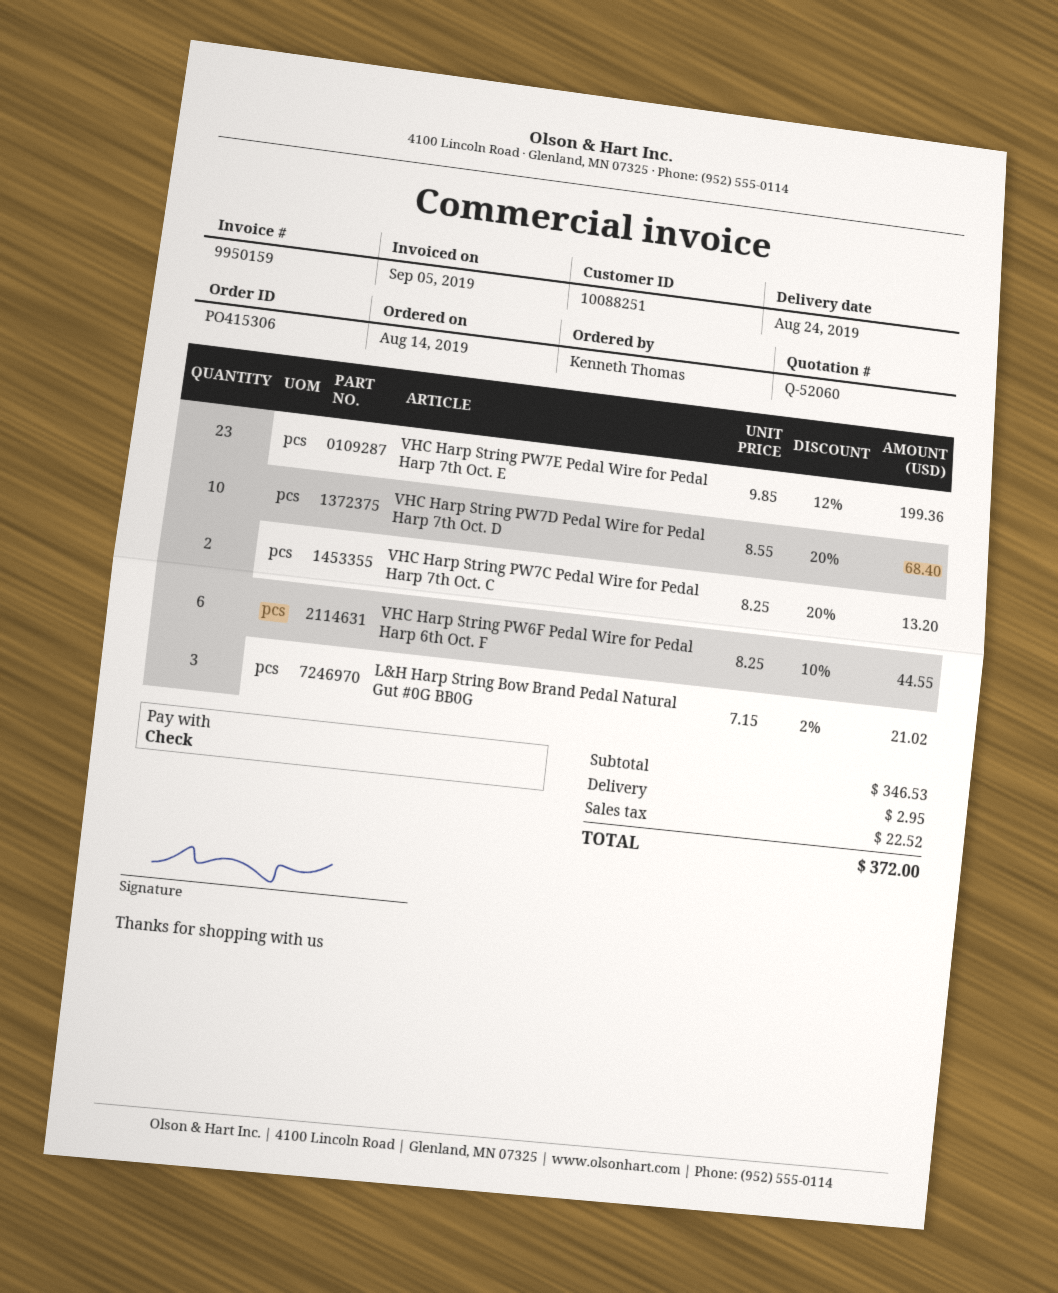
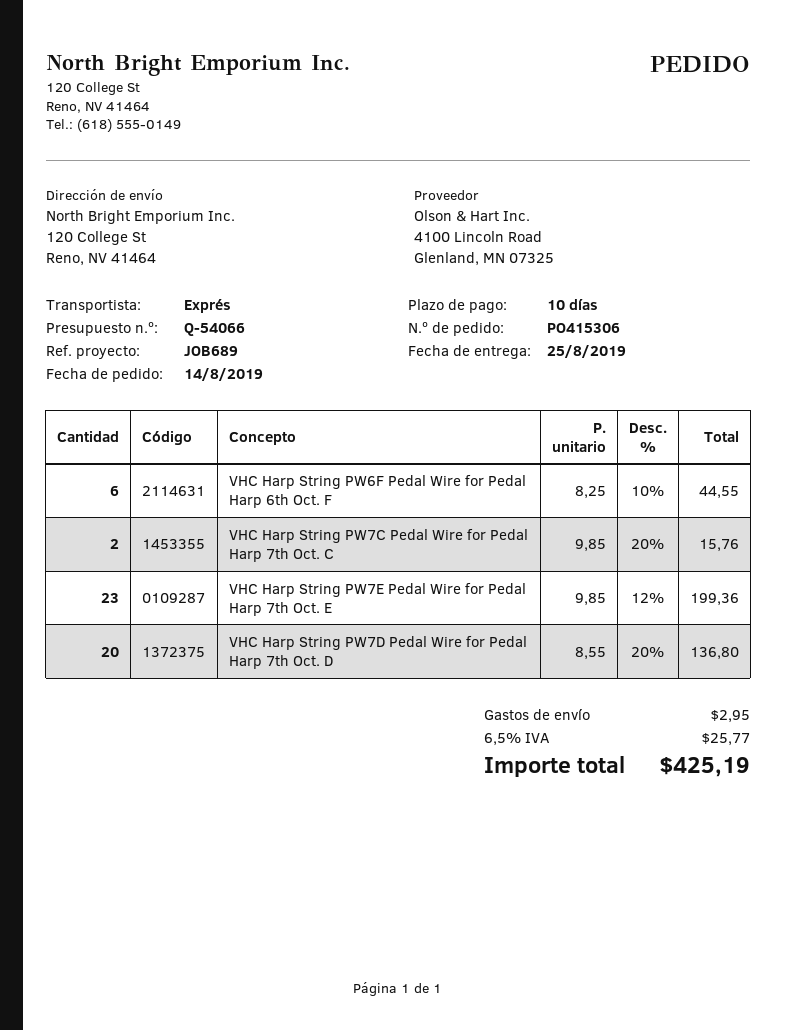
quote number: Q-52060 -> Q-54066
delivery date: 2019-08-24 -> 2019-08-25
VHC Harp String PW7D Pedal Wire for Pedal Harp 7th Oct. D: 10 x 8.55 - 20% = 68.40 -> 20 x 8.55 - 20% = 136.80
VHC Harp String PW7C Pedal Wire for Pedal Harp 7th Oct. C: 2 x 8.25 - 20% = 13.20 -> 2 x 9.85 - 20% = 15.76
L&H Harp String Bow Brand Pedal Natural Gut #0G BB0G: 3 x 7.15 - 2% = 21.02 -> none
tax: 22.52 -> 25.77
total: 372.00 -> 425.19

